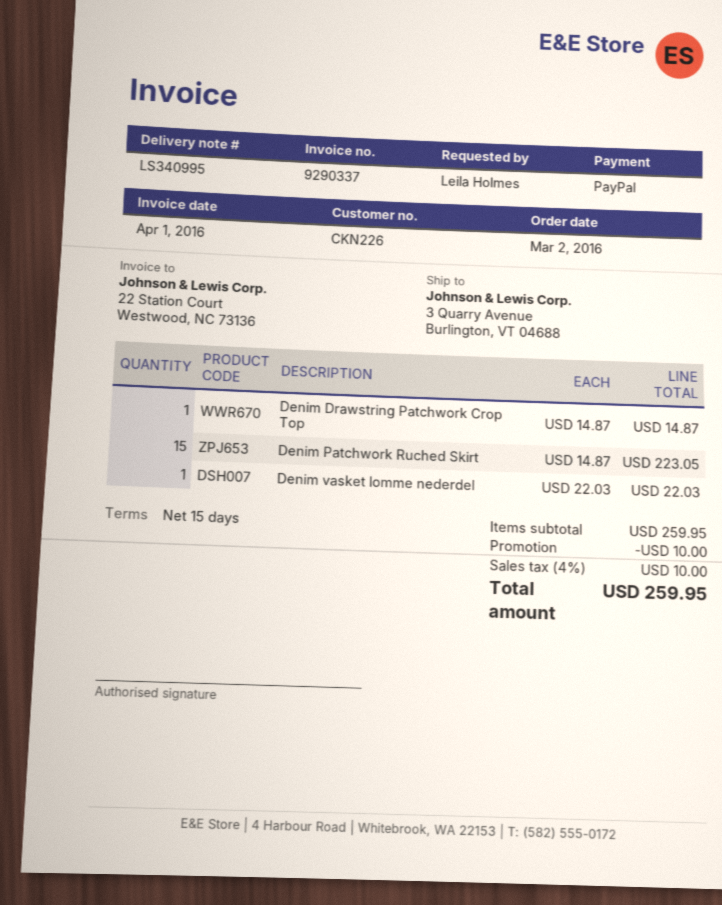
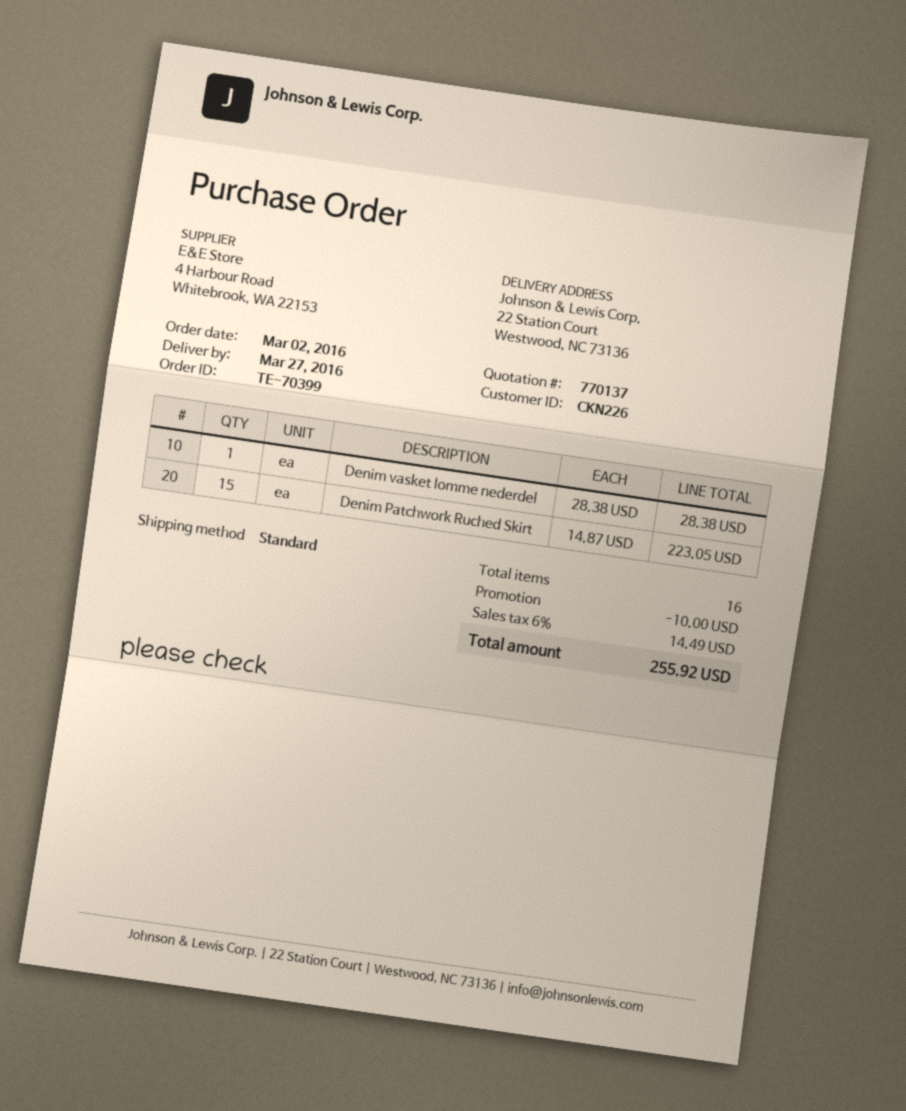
ship to: 3 Quarry Avenue, Burlington, VT 04688 -> 22 Station Court, Westwood, NC 73136
Denim Drawstring Patchwork Crop Top: 1 x 14.87 = 14.87 -> none
Denim vasket lomme nederdel: 1 x 22.03 = 22.03 -> 1 x 28.38 = 28.38
tax: 4% = 10.00 -> 6% = 14.49
total: 259.95 -> 255.92

